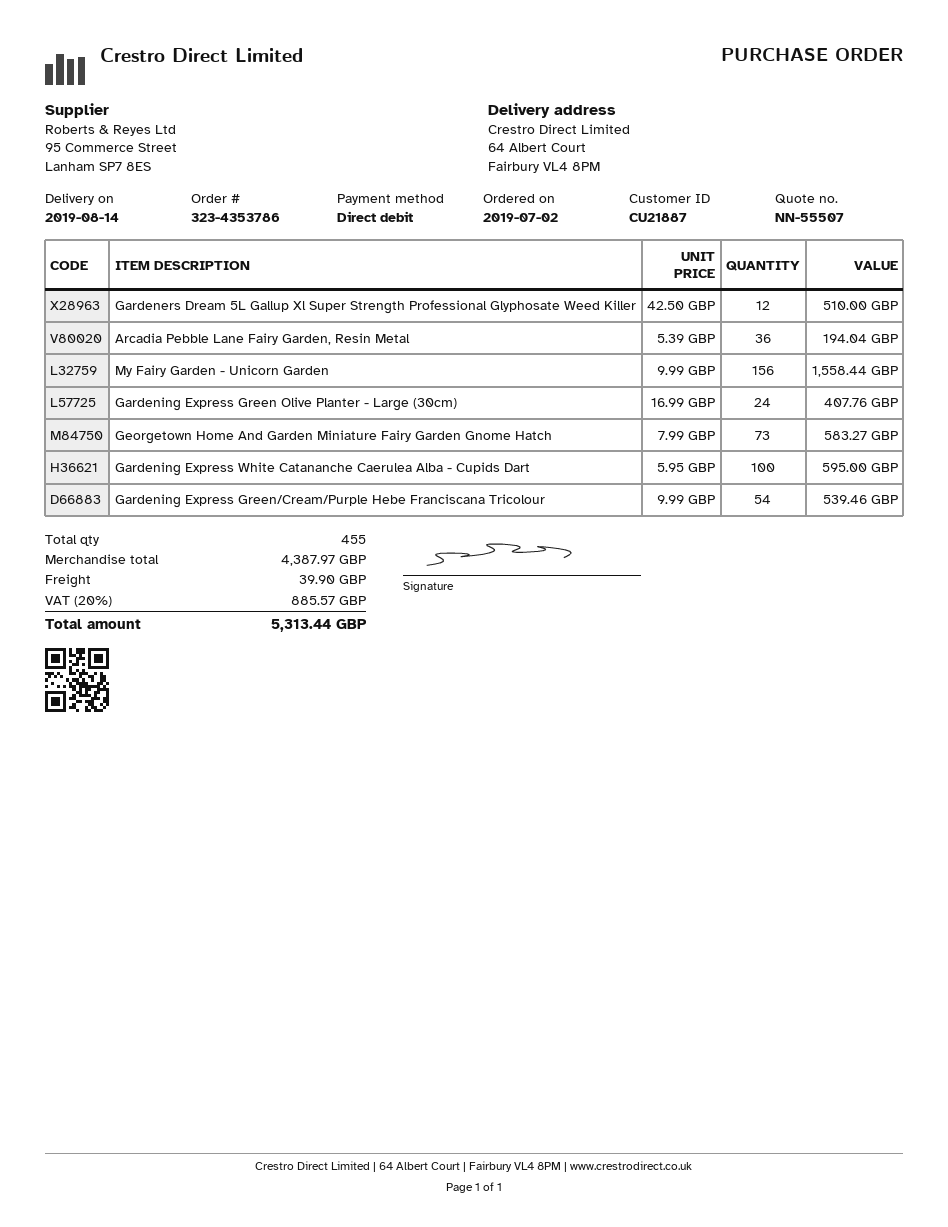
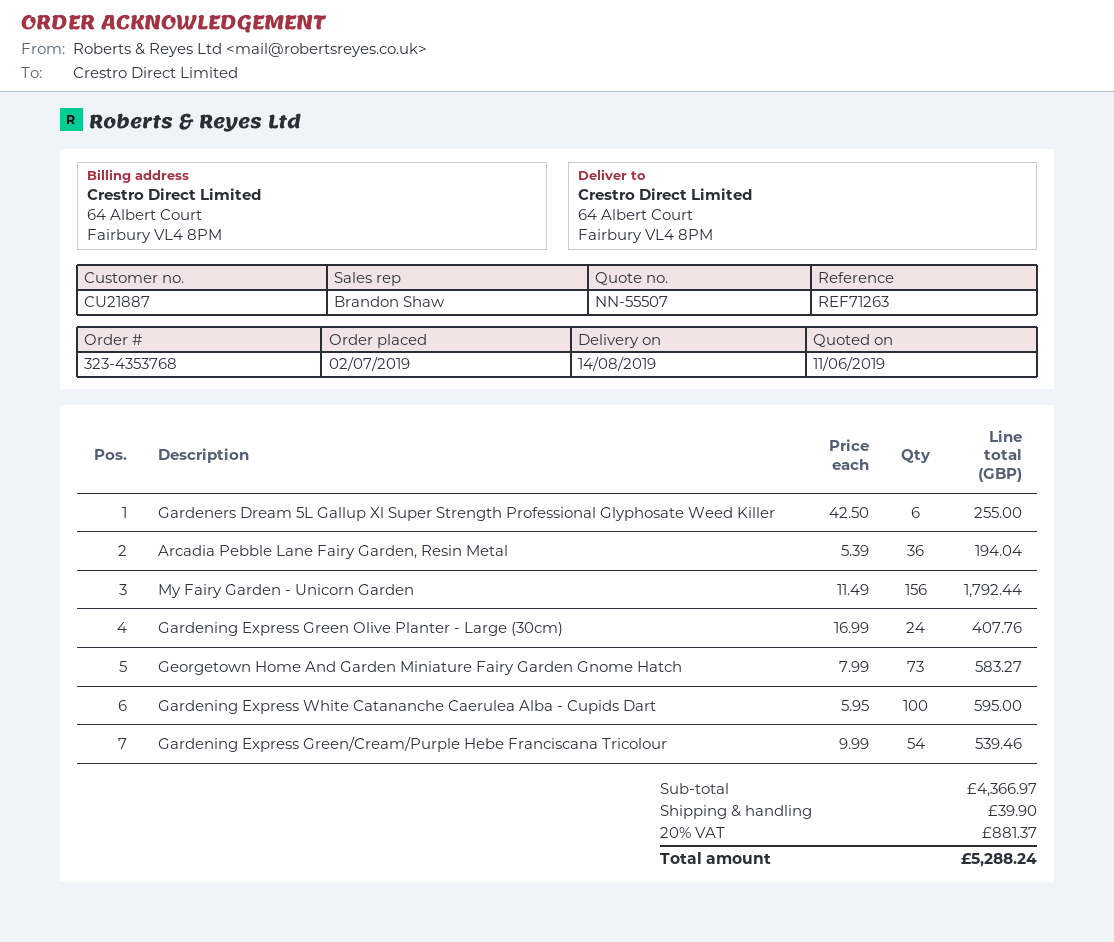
order number: 323-4353786 -> 323-4353768
Gardeners Dream 5L Gallup Xl Super Strength Professional Glyphosate Weed Killer: 12 x 42.50 = 510.00 -> 6 x 42.50 = 255.00
My Fairy Garden - Unicorn Garden: 156 x 9.99 = 1558.44 -> 156 x 11.49 = 1792.44
subtotal: 4387.97 -> 4366.97
tax: 20% = 885.57 -> 20% = 881.37
total: 5313.44 -> 5288.24

